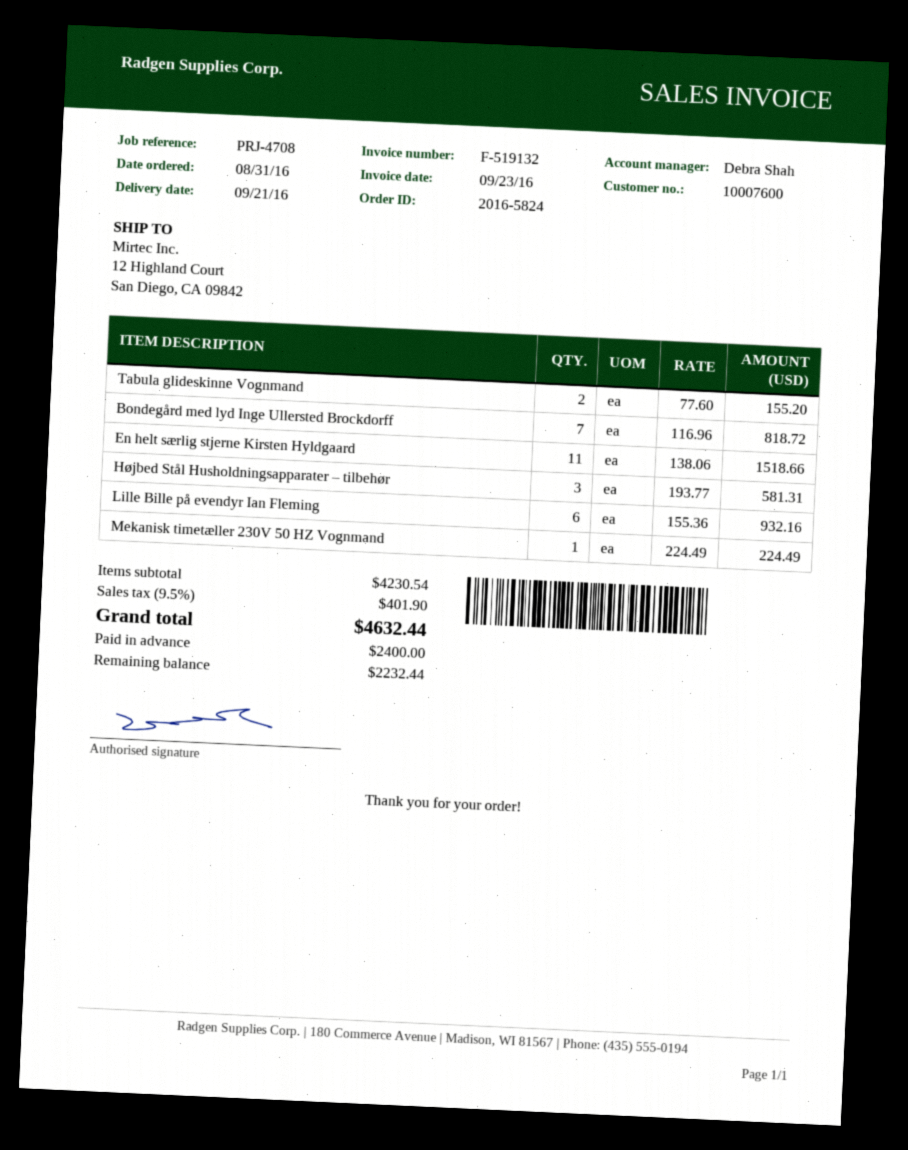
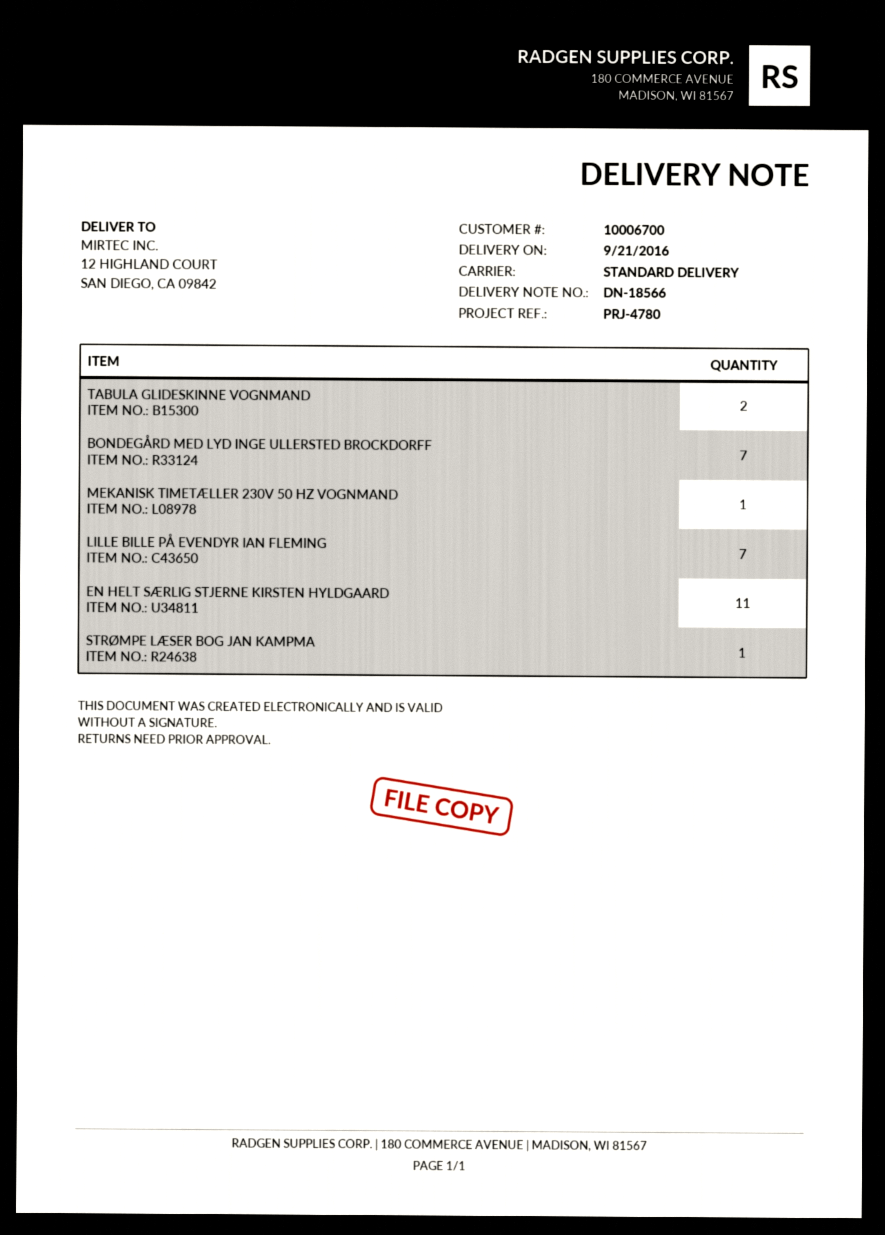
customer number: 10007600 -> 10006700
reference: PRJ-4708 -> PRJ-4780
Højbed Stål Husholdningsapparater – tilbehør: 3 -> none
Lille Bille på evendyr Ian Fleming: 6 -> 7
STRØMPE LÆSER BOG JAN KAMPMA: none -> 1

